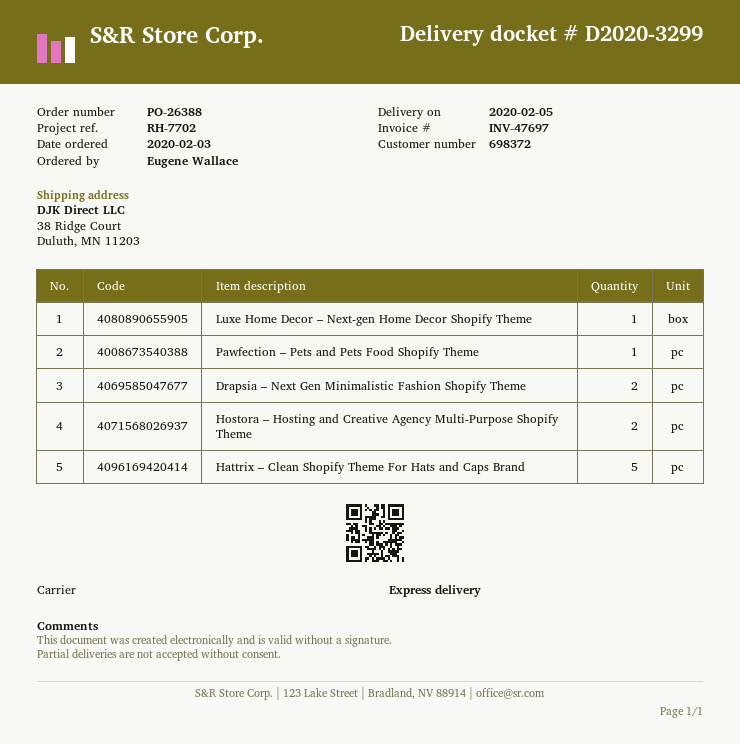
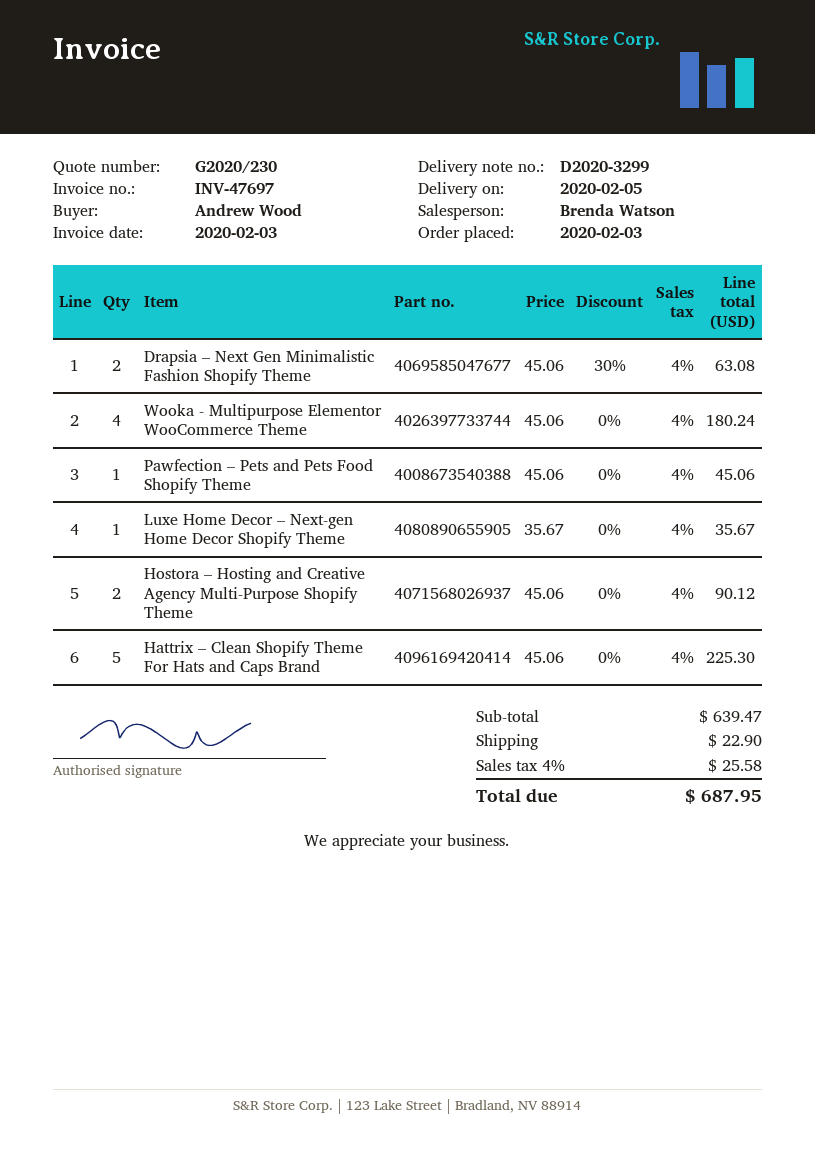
ordered by: Eugene Wallace -> Andrew Wood
Wooka - Multipurpose Elementor WooCommerce Theme: none -> 4

